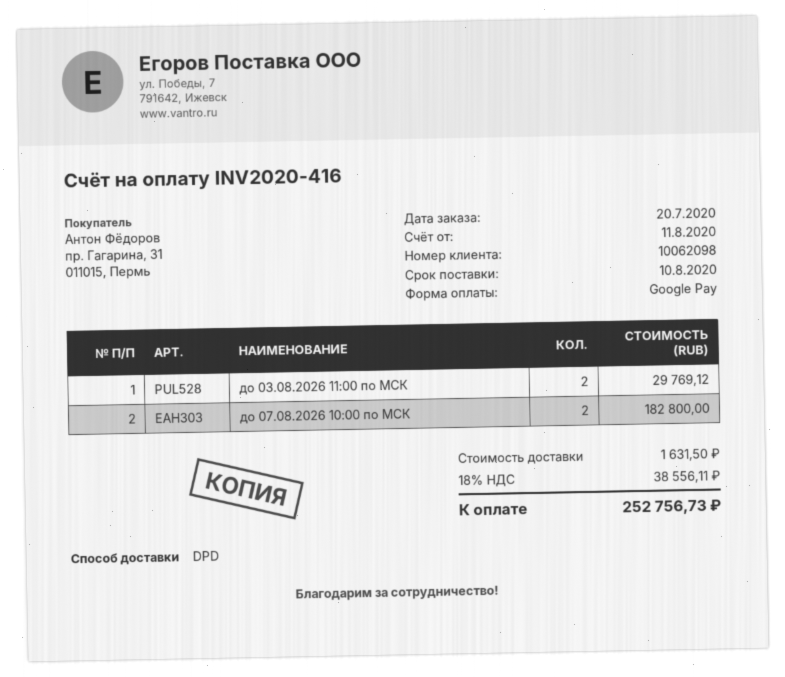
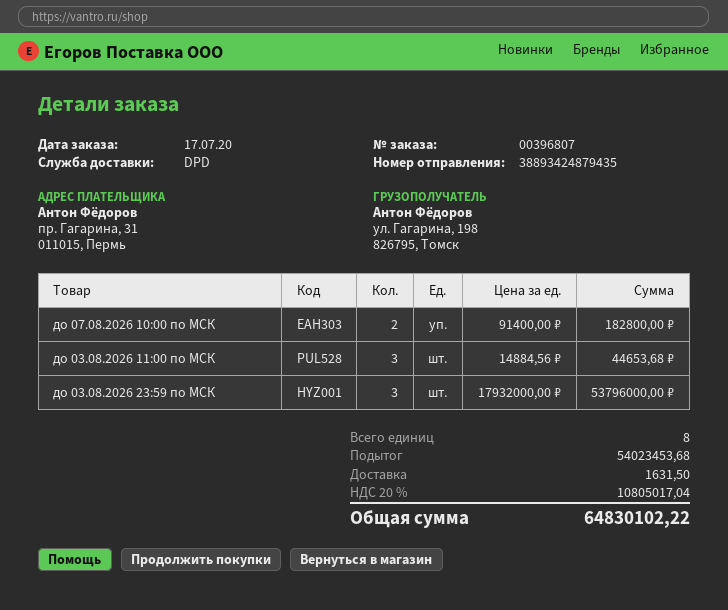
order date: 2020-07-20 -> 2020-07-17
до 03.08.2026 11:00 по МСК: 2 for 29769.12 -> 3 for 44653.68
до 03.08.2026 23:59 по МСК: none -> 3 for 53796000.00
tax: 18% = 38556.11 -> 20% = 10805017.04
total: 252756.73 -> 64830102.22

